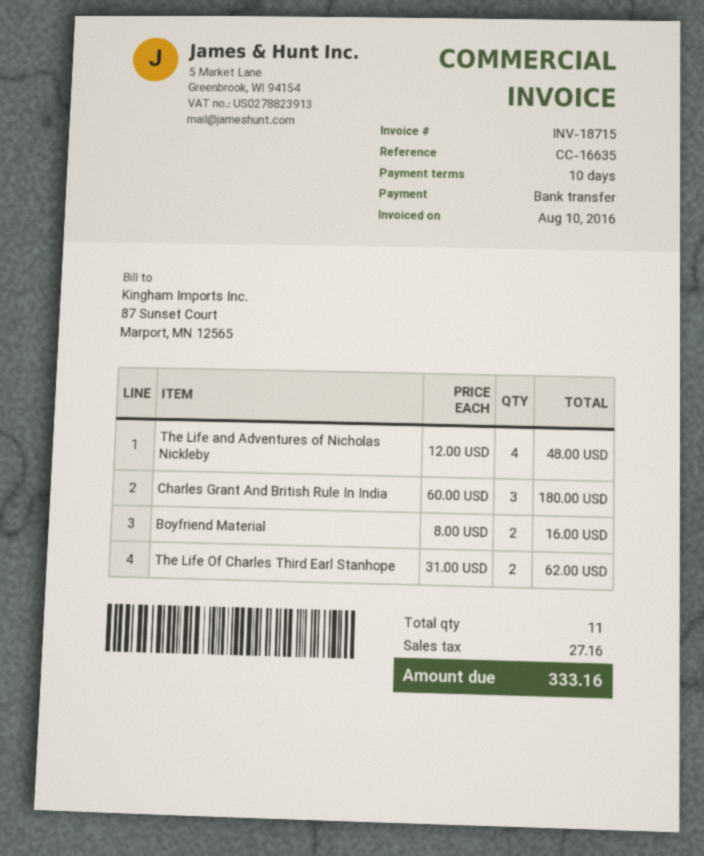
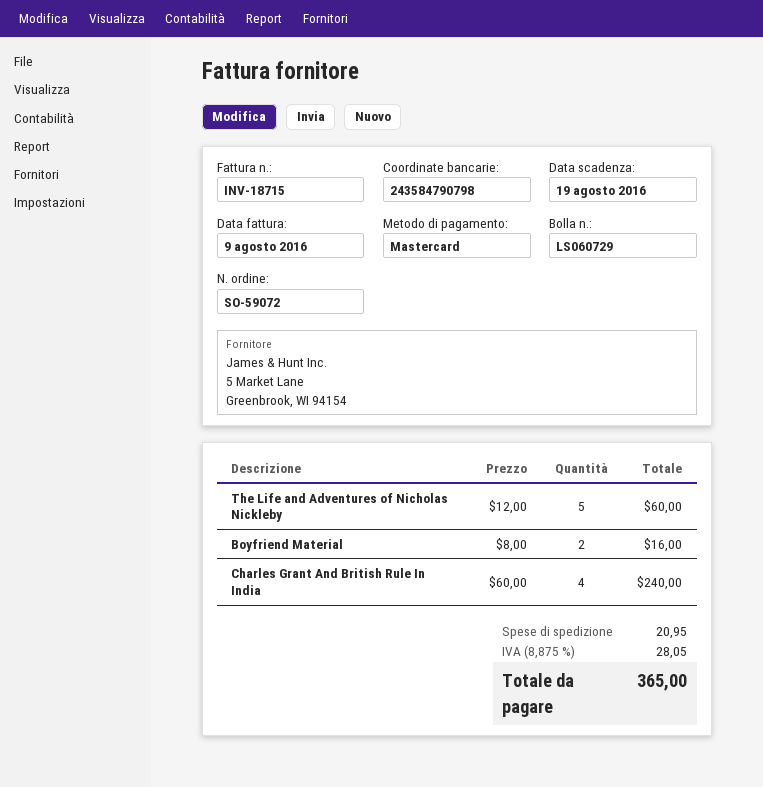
invoice date: 2016-08-10 -> 2016-08-09
payment method: bank transfer -> Mastercard
The Life and Adventures of Nicholas Nickleby: 4 x 12.00 = 48.00 -> 5 x 12.00 = 60.00
Charles Grant And British Rule In India: 3 x 60.00 = 180.00 -> 4 x 60.00 = 240.00
The Life Of Charles Third Earl Stanhope: 2 x 31.00 = 62.00 -> none
shipping: none -> 20.95
tax: 27.16 -> 28.05
total: 333.16 -> 365.00

